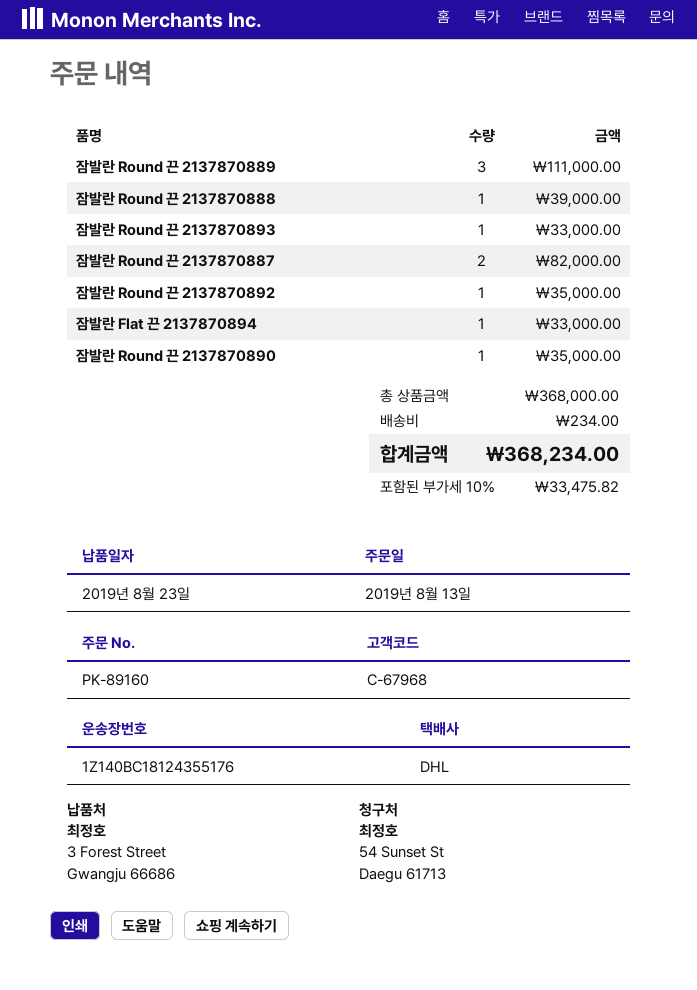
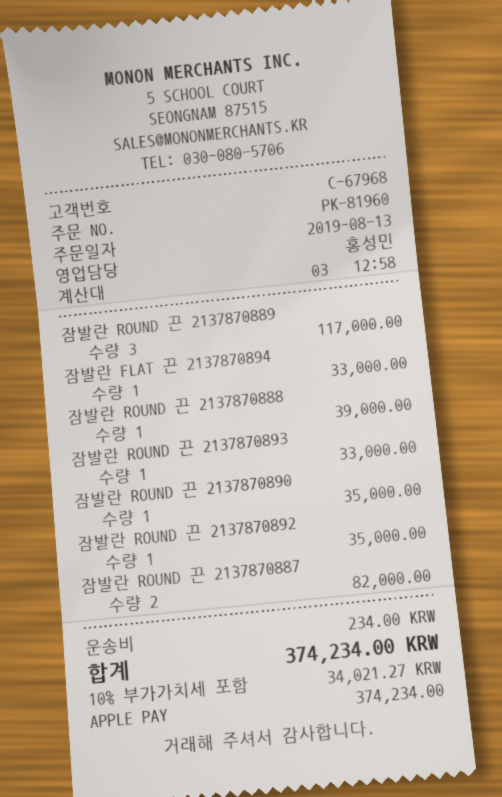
order number: PK-89160 -> PK-81960
잠발란 Round 끈 2137870889: 3 for 111000.00 -> 3 for 117000.00
tax: 10% = 33475.82 -> 10% = 34021.27
total: 368234.00 -> 374234.00

